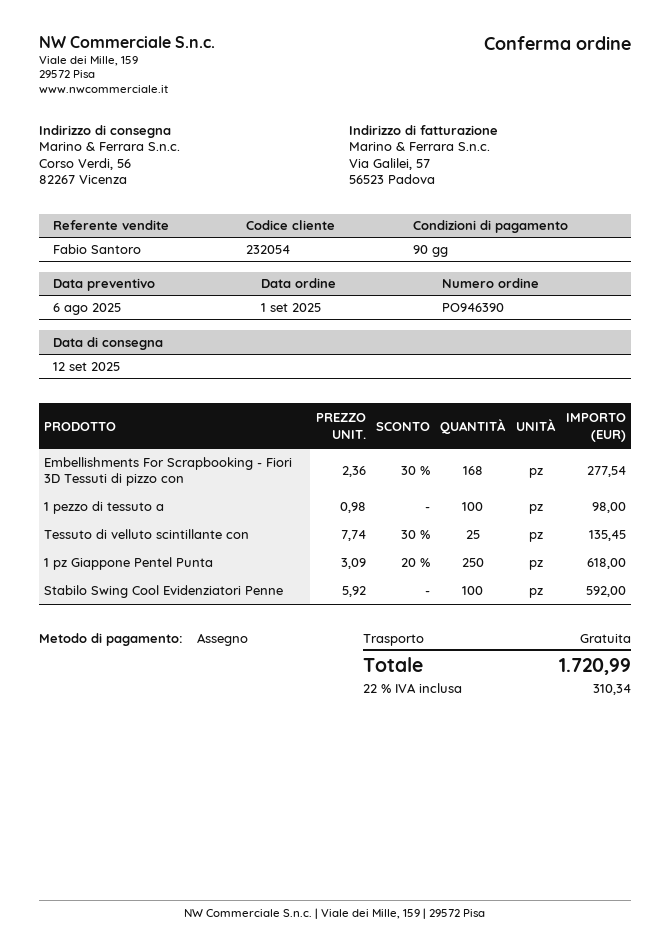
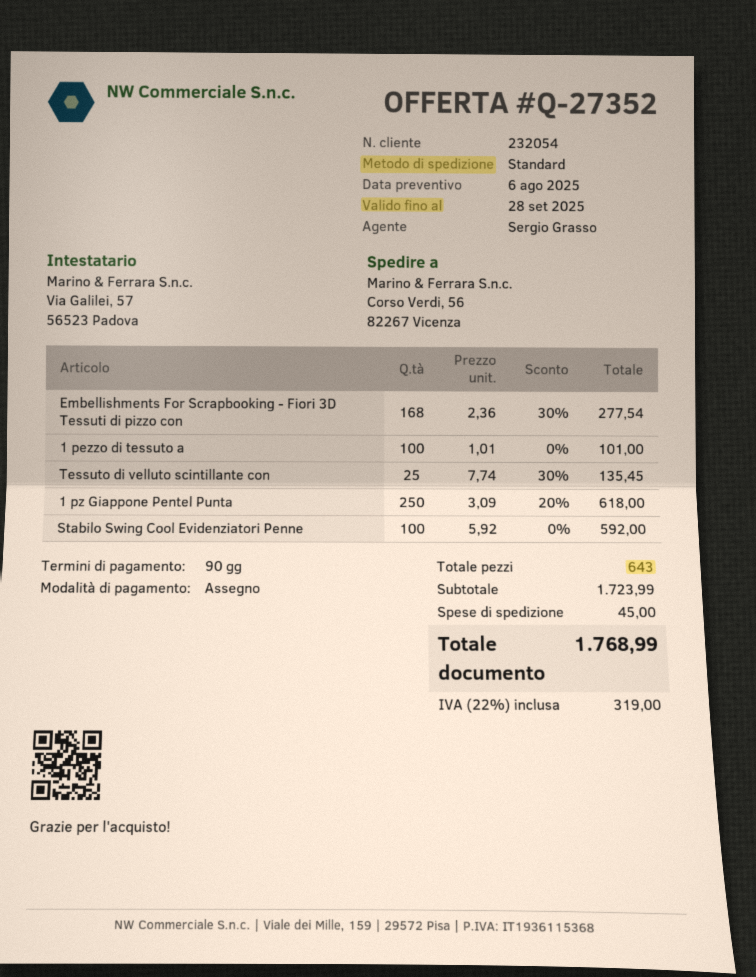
sales rep: Fabio Santoro -> Sergio Grasso
1 pezzo di tessuto a: 100 x 0.98 = 98.00 -> 100 x 1.01 = 101.00
shipping: 0.00 -> 45.00
tax: 22% = 310.34 -> 22% = 319.00
total: 1720.99 -> 1768.99

